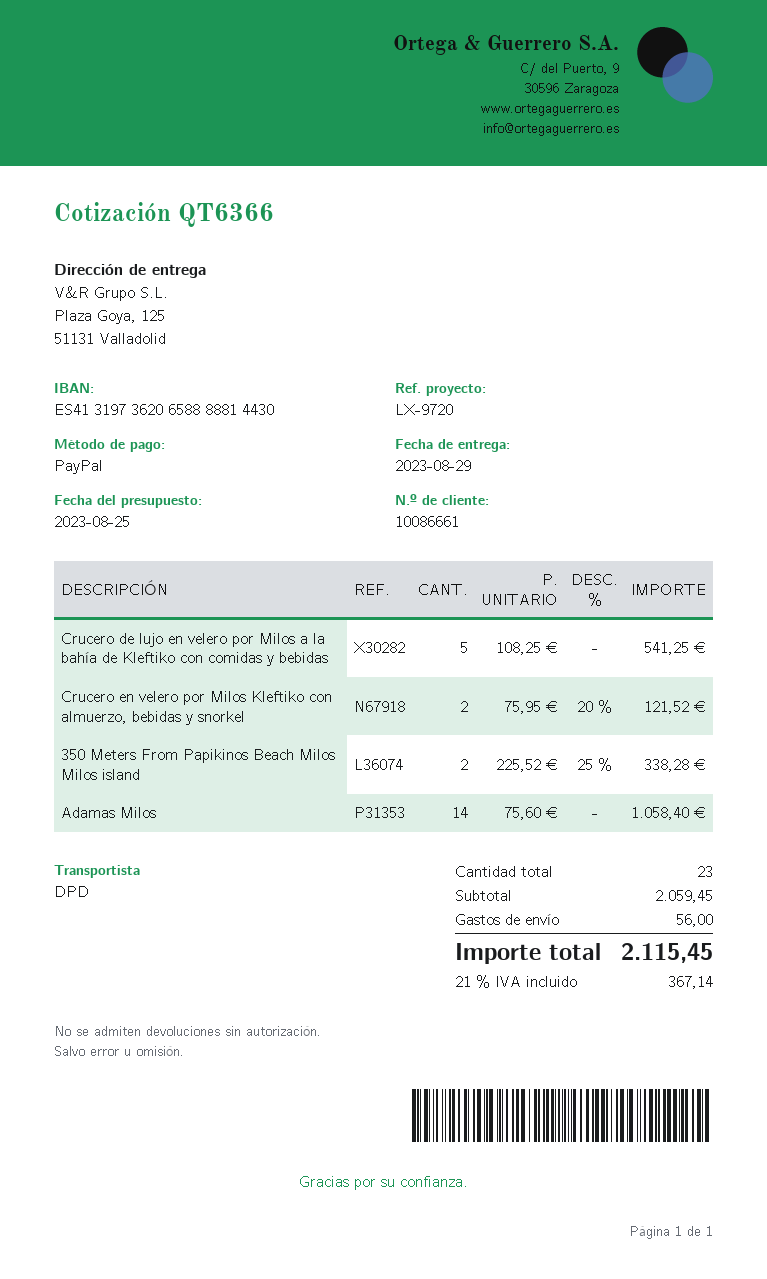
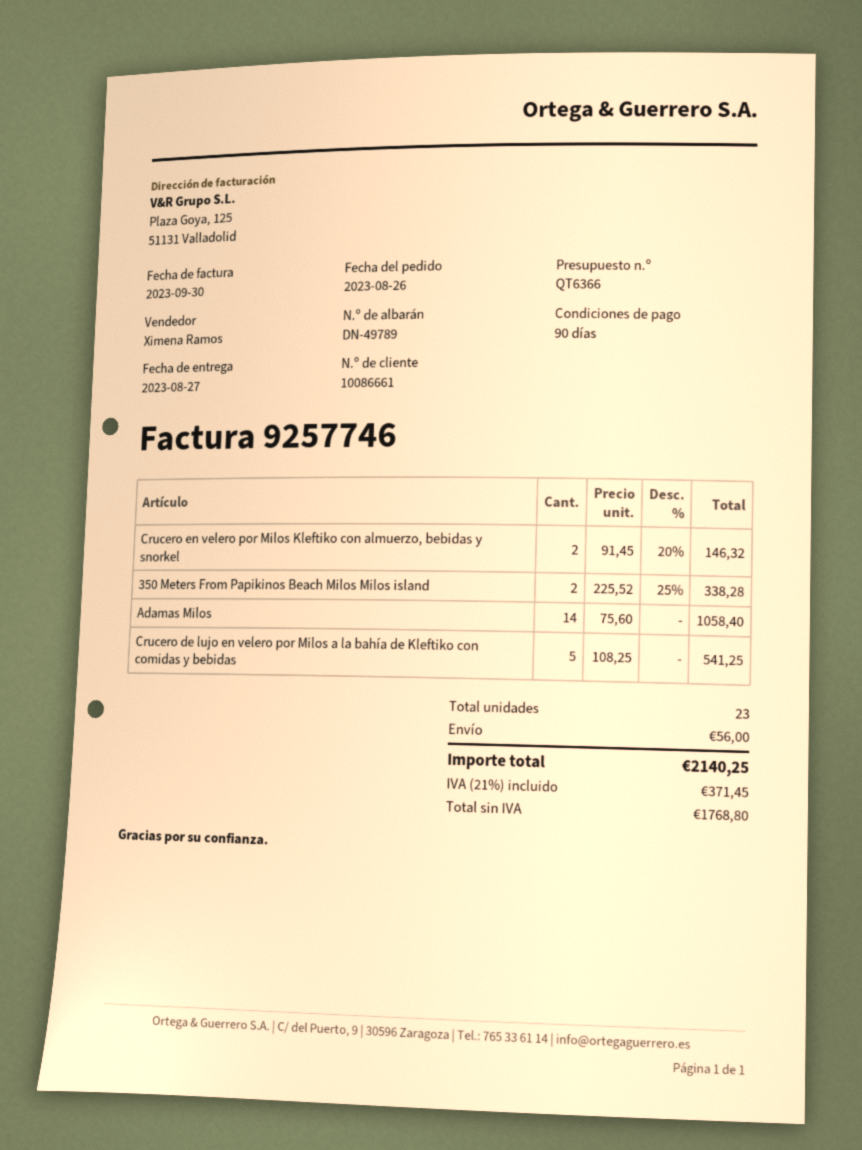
delivery date: 2023-08-29 -> 2023-08-27
Crucero en velero por Milos Kleftiko con almuerzo, bebidas y snorkel: 2 x 75.95 - 20% = 121.52 -> 2 x 91.45 - 20% = 146.32
tax: 21% = 367.14 -> 21% = 371.45
total: 2115.45 -> 2140.25

